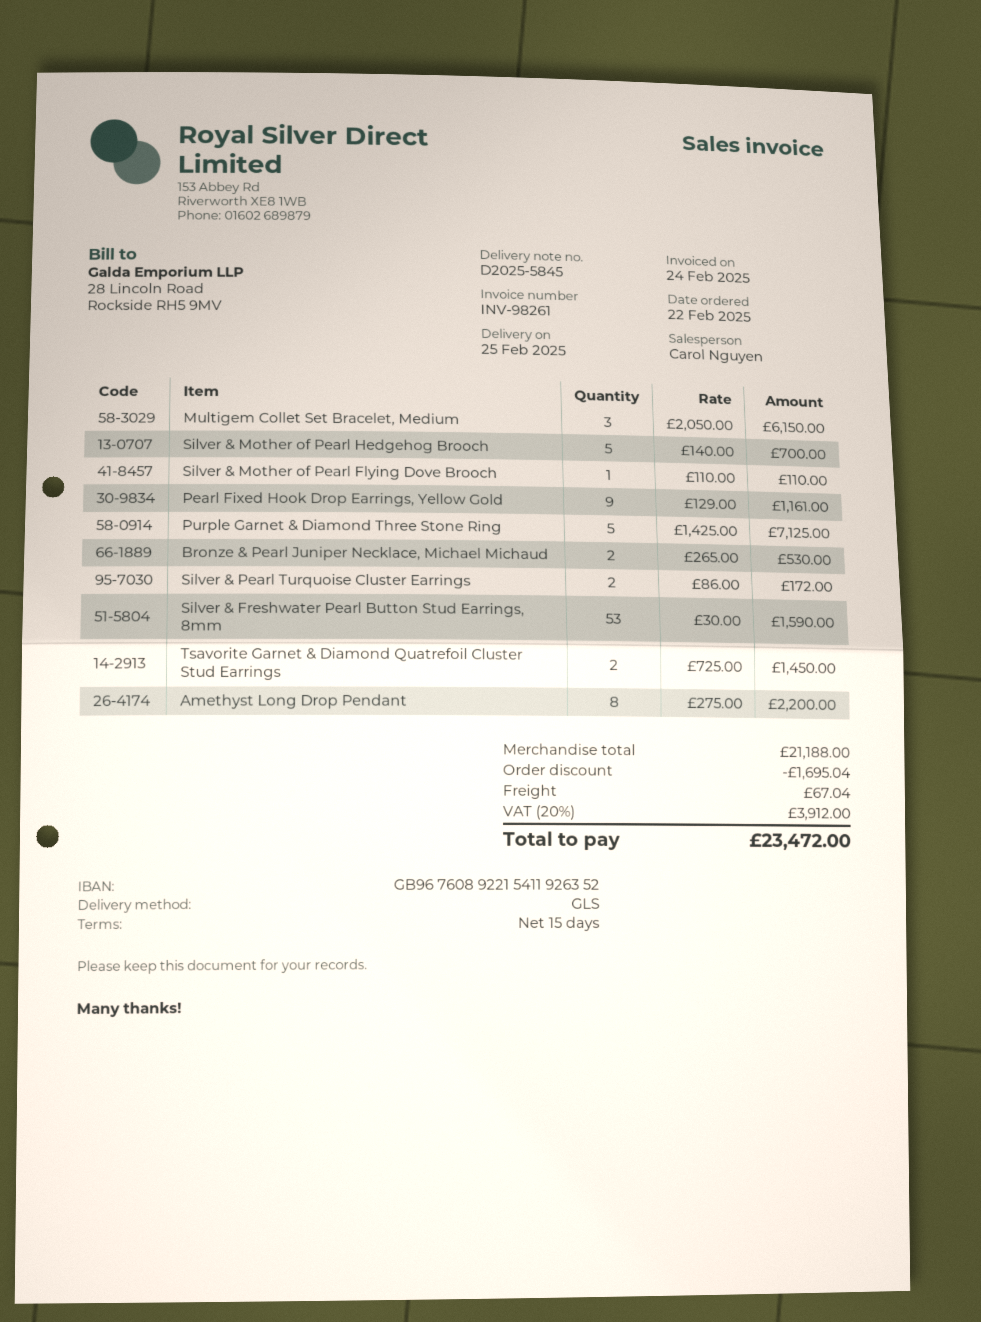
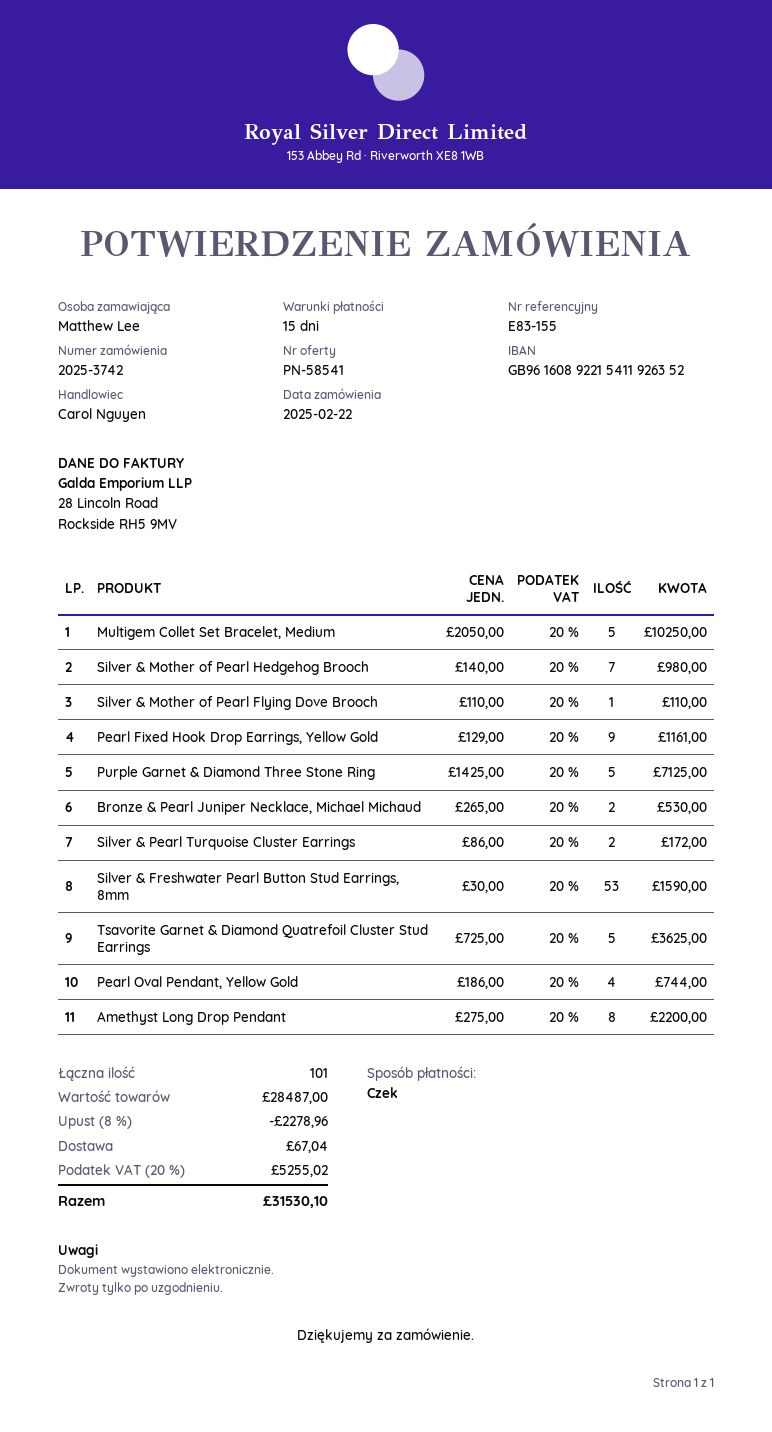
bank account: GB96760892215411926352 -> GB96160892215411926352
Multigem Collet Set Bracelet, Medium: 3 x 2050.00 = 6150.00 -> 5 x 2050.00 = 10250.00
Silver & Mother of Pearl Hedgehog Brooch: 5 x 140.00 = 700.00 -> 7 x 140.00 = 980.00
Tsavorite Garnet & Diamond Quatrefoil Cluster Stud Earrings: 2 x 725.00 = 1450.00 -> 5 x 725.00 = 3625.00
Pearl Oval Pendant, Yellow Gold: none -> 4 x 186.00 = 744.00
subtotal: 21188.00 -> 28487.00
discount: 1695.04 -> 2278.96
tax: 20% = 3912.00 -> 20% = 5255.02
total: 23472.00 -> 31530.10

